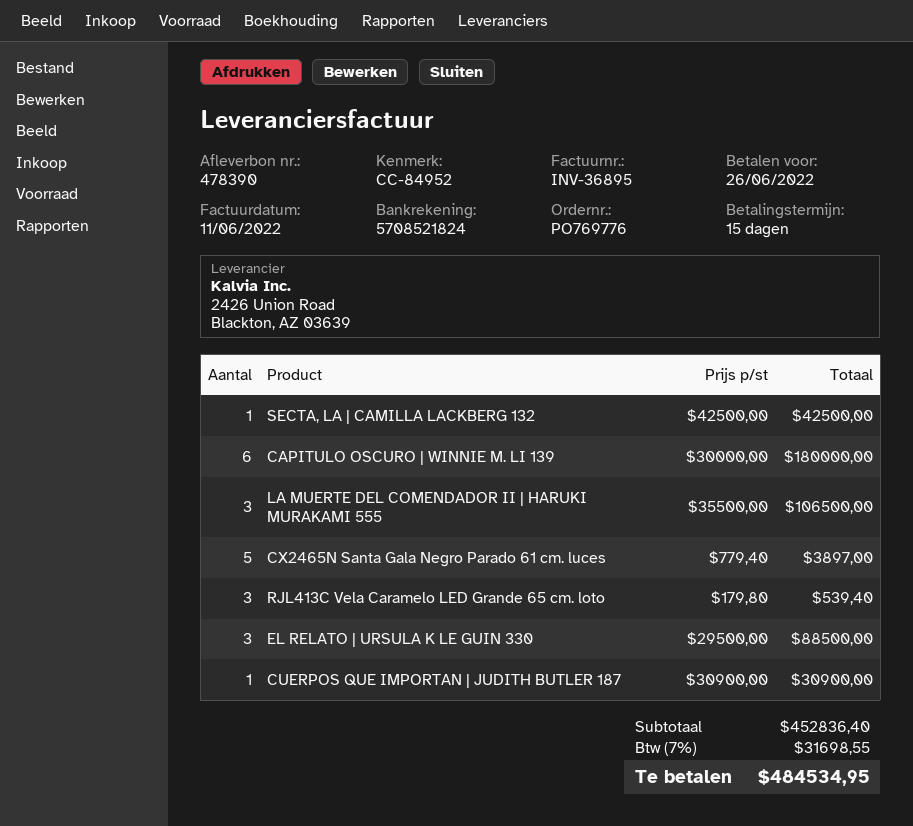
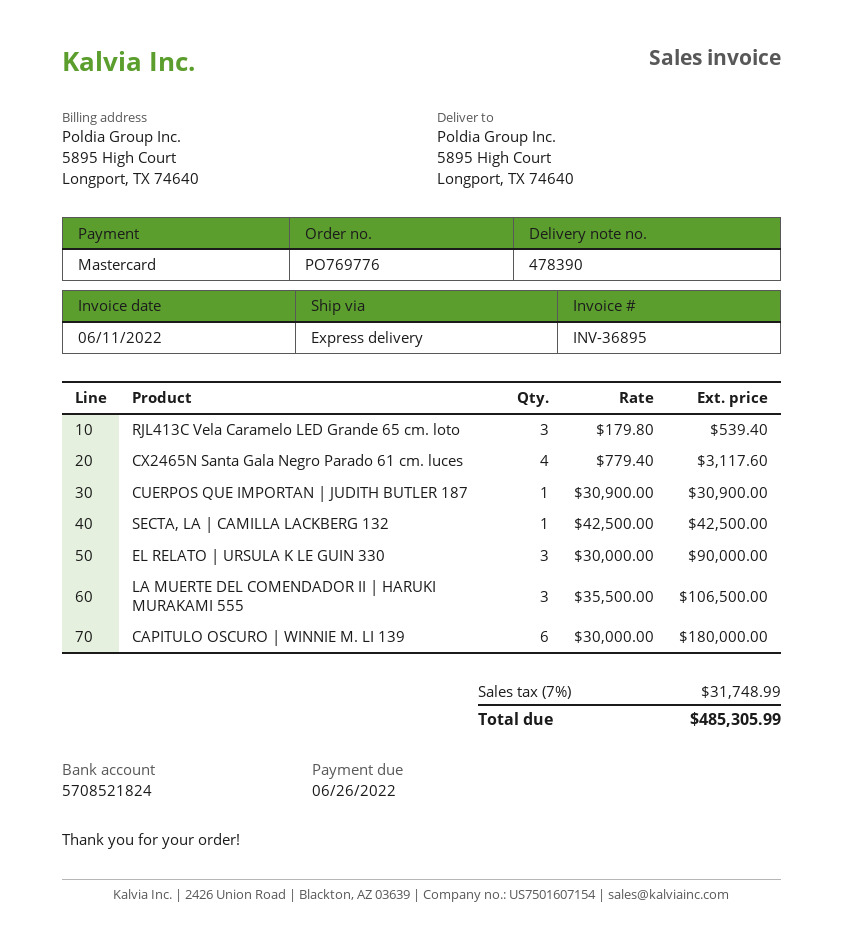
CX2465N Santa Gala Negro Parado 61 cm. luces: 5 x 779.40 = 3897.00 -> 4 x 779.40 = 3117.60
EL RELATO | URSULA K LE GUIN 330: 3 x 29500.00 = 88500.00 -> 3 x 30000.00 = 90000.00
tax: 7% = 31698.55 -> 7% = 31748.99
total: 484534.95 -> 485305.99

